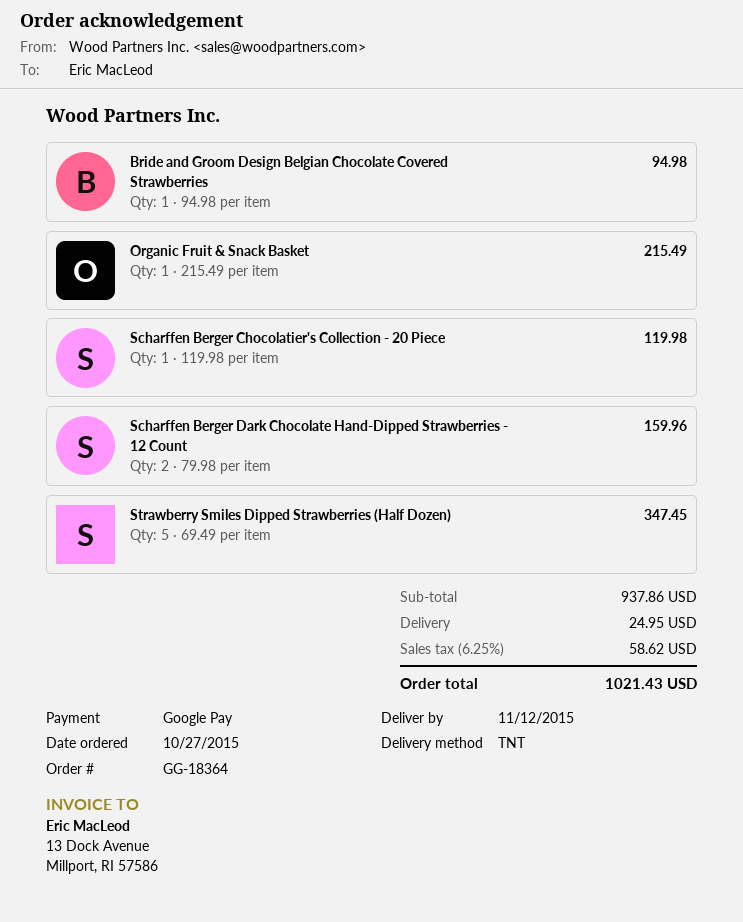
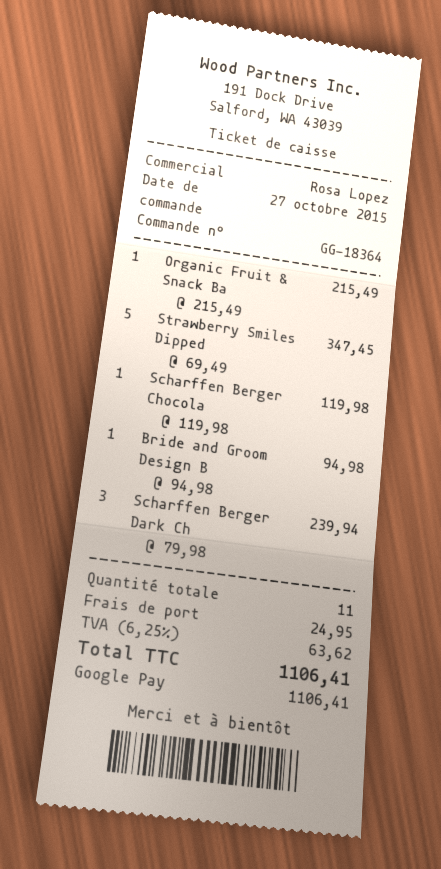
Scharffen Berger Dark Chocolate Hand-Dipped Strawberries - 12 Count: 2 x 79.98 = 159.96 -> 3 x 79.98 = 239.94
tax: 6.25% = 58.62 -> 6.25% = 63.62
total: 1021.43 -> 1106.41

